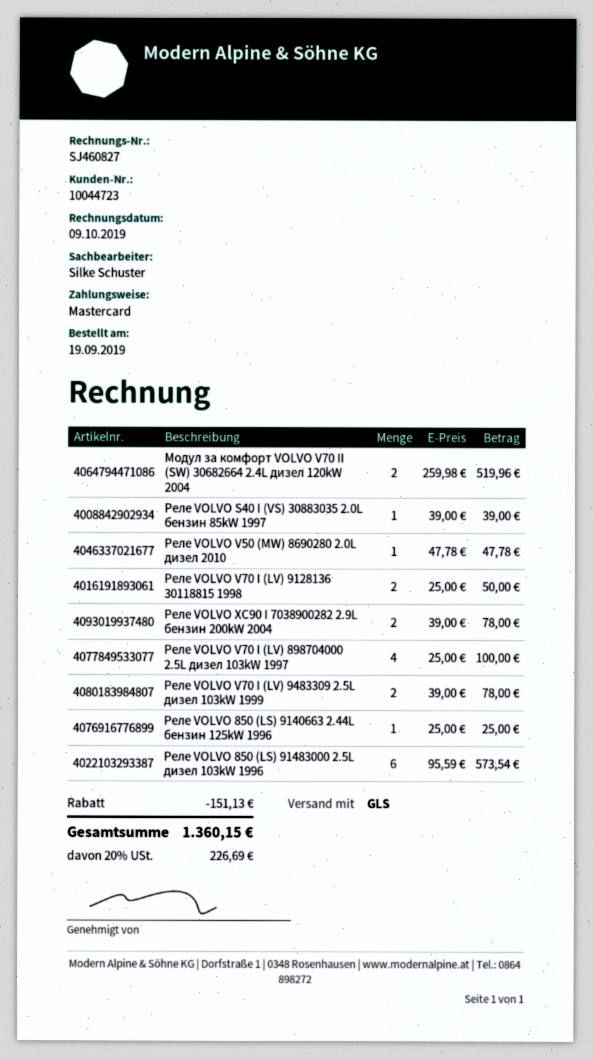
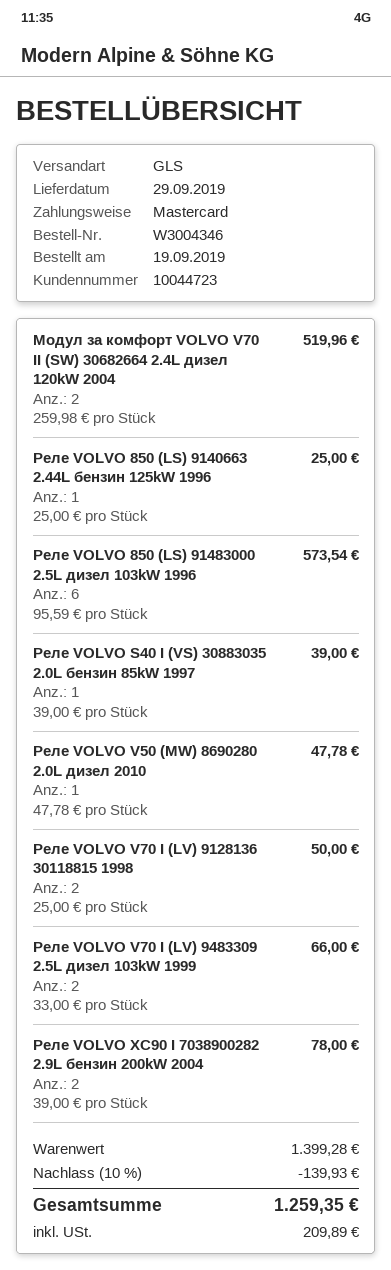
Реле VOLVO V70 I (LV) 898704000 2.5L дизел 103kW 1997: 4 x 25.00 = 100.00 -> none
Реле VOLVO V70 I (LV) 9483309 2.5L дизел 103kW 1999: 2 x 39.00 = 78.00 -> 2 x 33.00 = 66.00
discount: 151.13 -> 139.93
tax: 226.69 -> 209.89
total: 1360.15 -> 1259.35

